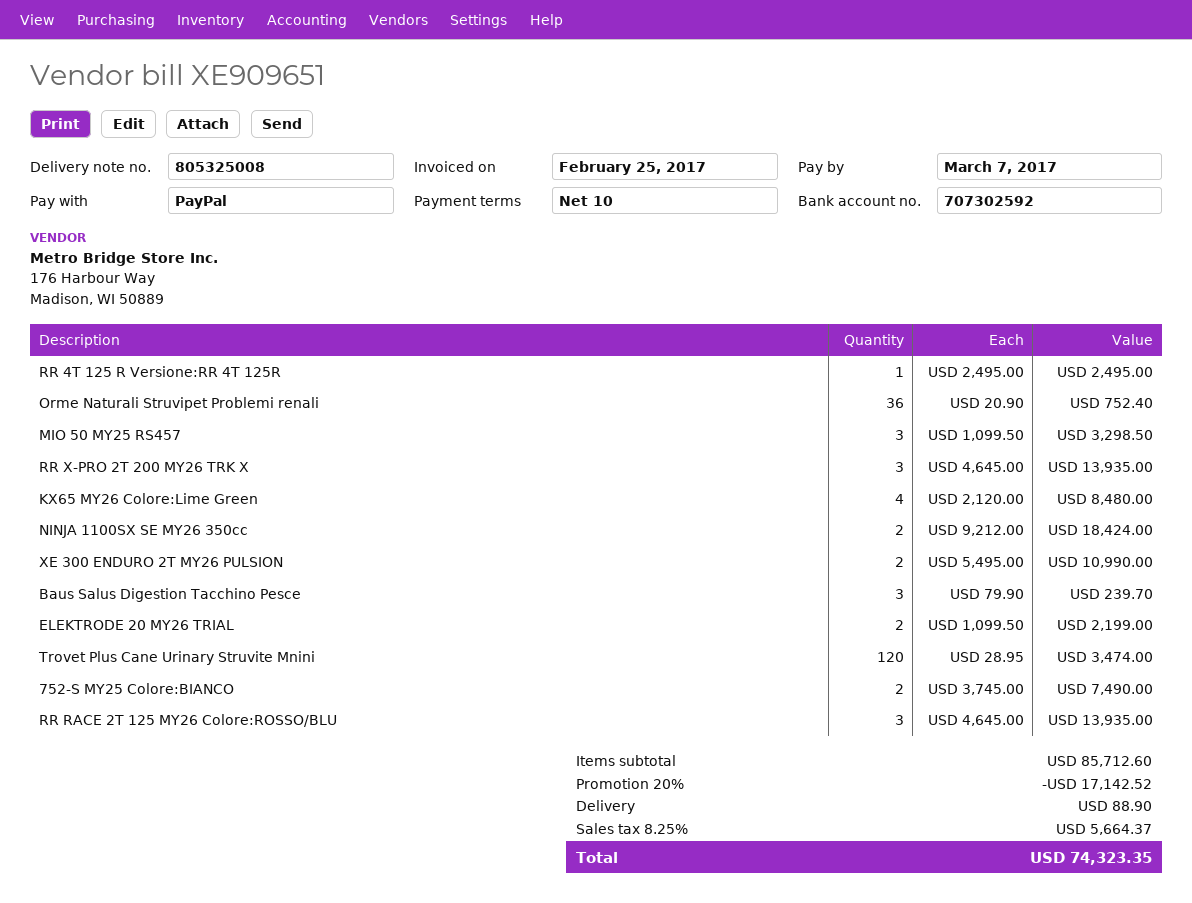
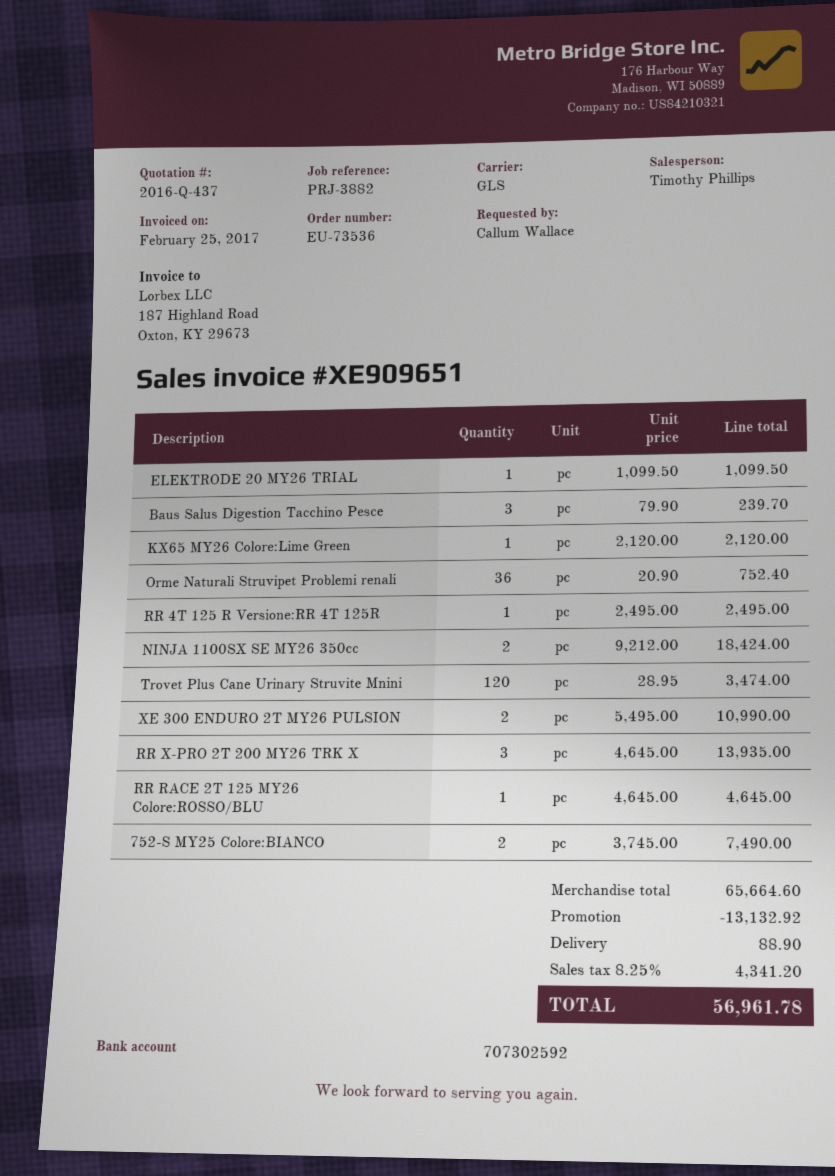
MIO 50 MY25 RS457: 3 x 1099.50 = 3298.50 -> none
KX65 MY26 Colore:Lime Green: 4 x 2120.00 = 8480.00 -> 1 x 2120.00 = 2120.00
ELEKTRODE 20 MY26 TRIAL: 2 x 1099.50 = 2199.00 -> 1 x 1099.50 = 1099.50
RR RACE 2T 125 MY26 Colore:ROSSO/BLU: 3 x 4645.00 = 13935.00 -> 1 x 4645.00 = 4645.00
subtotal: 85712.60 -> 65664.60
discount: 17142.52 -> 13132.92
tax: 8.25% = 5664.37 -> 8.25% = 4341.20
total: 74323.35 -> 56961.78

